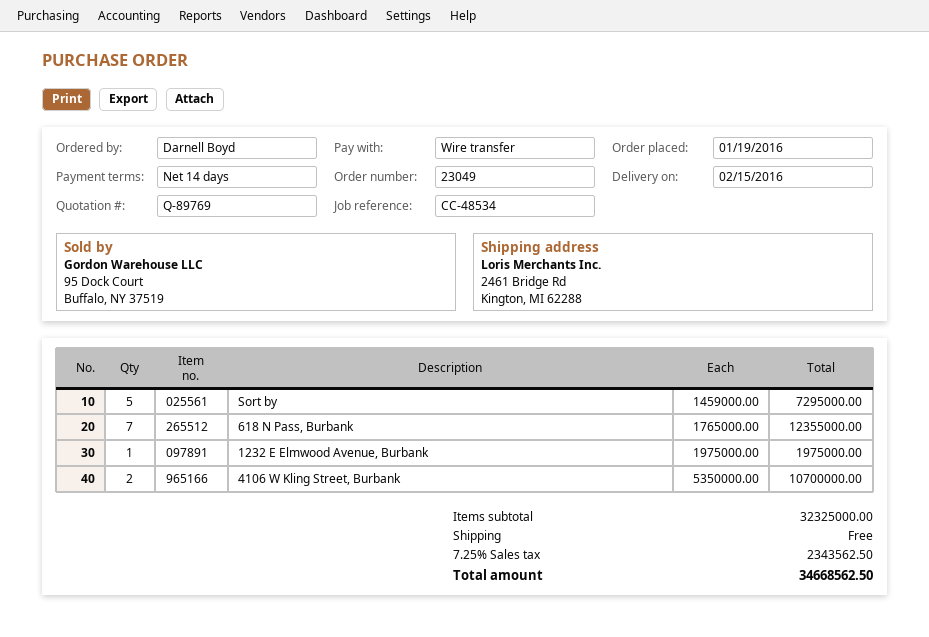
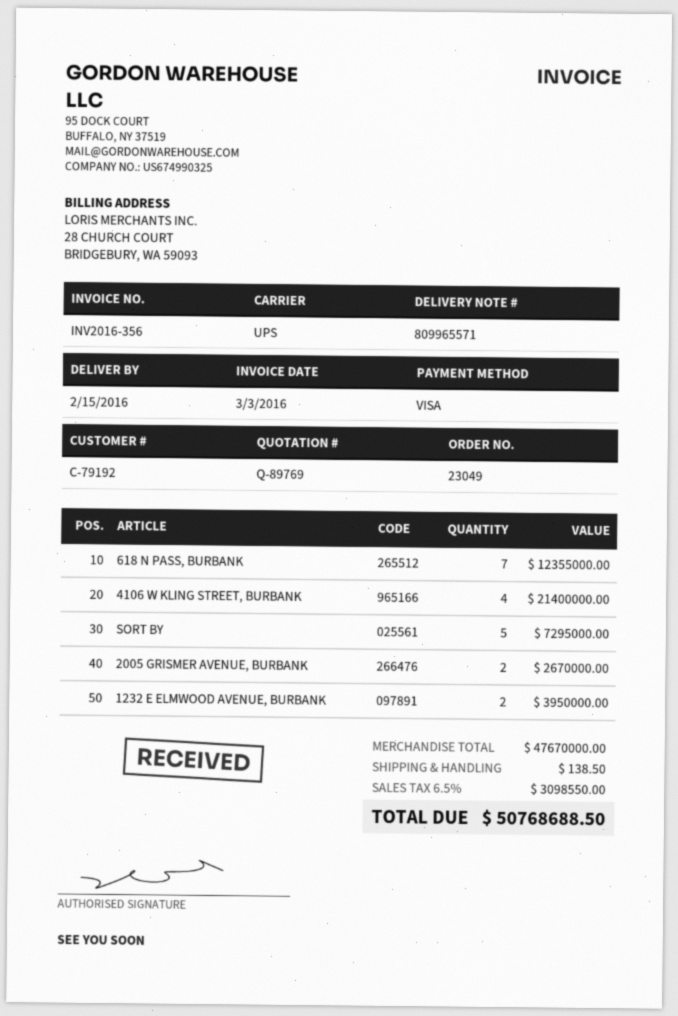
payment method: bank transfer -> Visa
1232 E Elmwood Avenue, Burbank: 1 for 1975000.00 -> 2 for 3950000.00
4106 W Kling Street, Burbank: 2 for 10700000.00 -> 4 for 21400000.00
2005 GRISMER AVENUE, BURBANK: none -> 2 for 2670000.00
subtotal: 32325000.00 -> 47670000.00
shipping: 0.00 -> 138.50
tax: 7.25% = 2343562.50 -> 6.5% = 3098550.00
total: 34668562.50 -> 50768688.50

